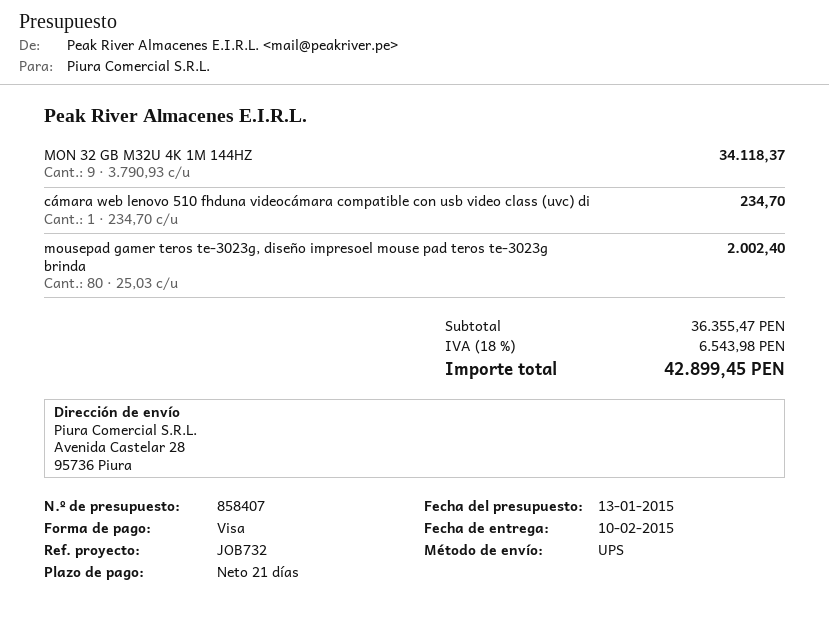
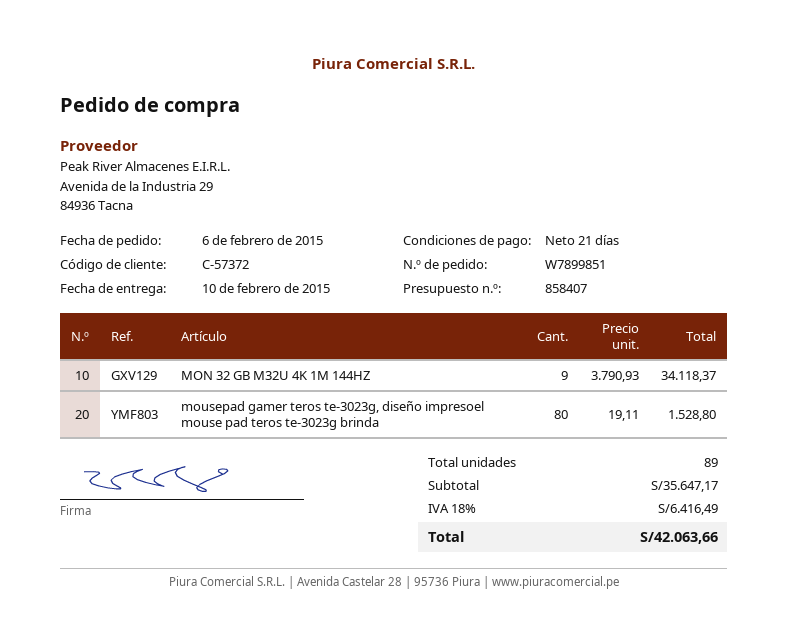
cámara web lenovo 510 fhduna videocámara compatible con usb video class (uvc) di: 1 x 234.70 = 234.70 -> none
mousepad gamer teros te-3023g, diseño impresoel mouse pad teros te-3023g brinda: 80 x 25.03 = 2002.40 -> 80 x 19.11 = 1528.80
subtotal: 36355.47 -> 35647.17
tax: 18% = 6543.98 -> 18% = 6416.49
total: 42899.45 -> 42063.66

